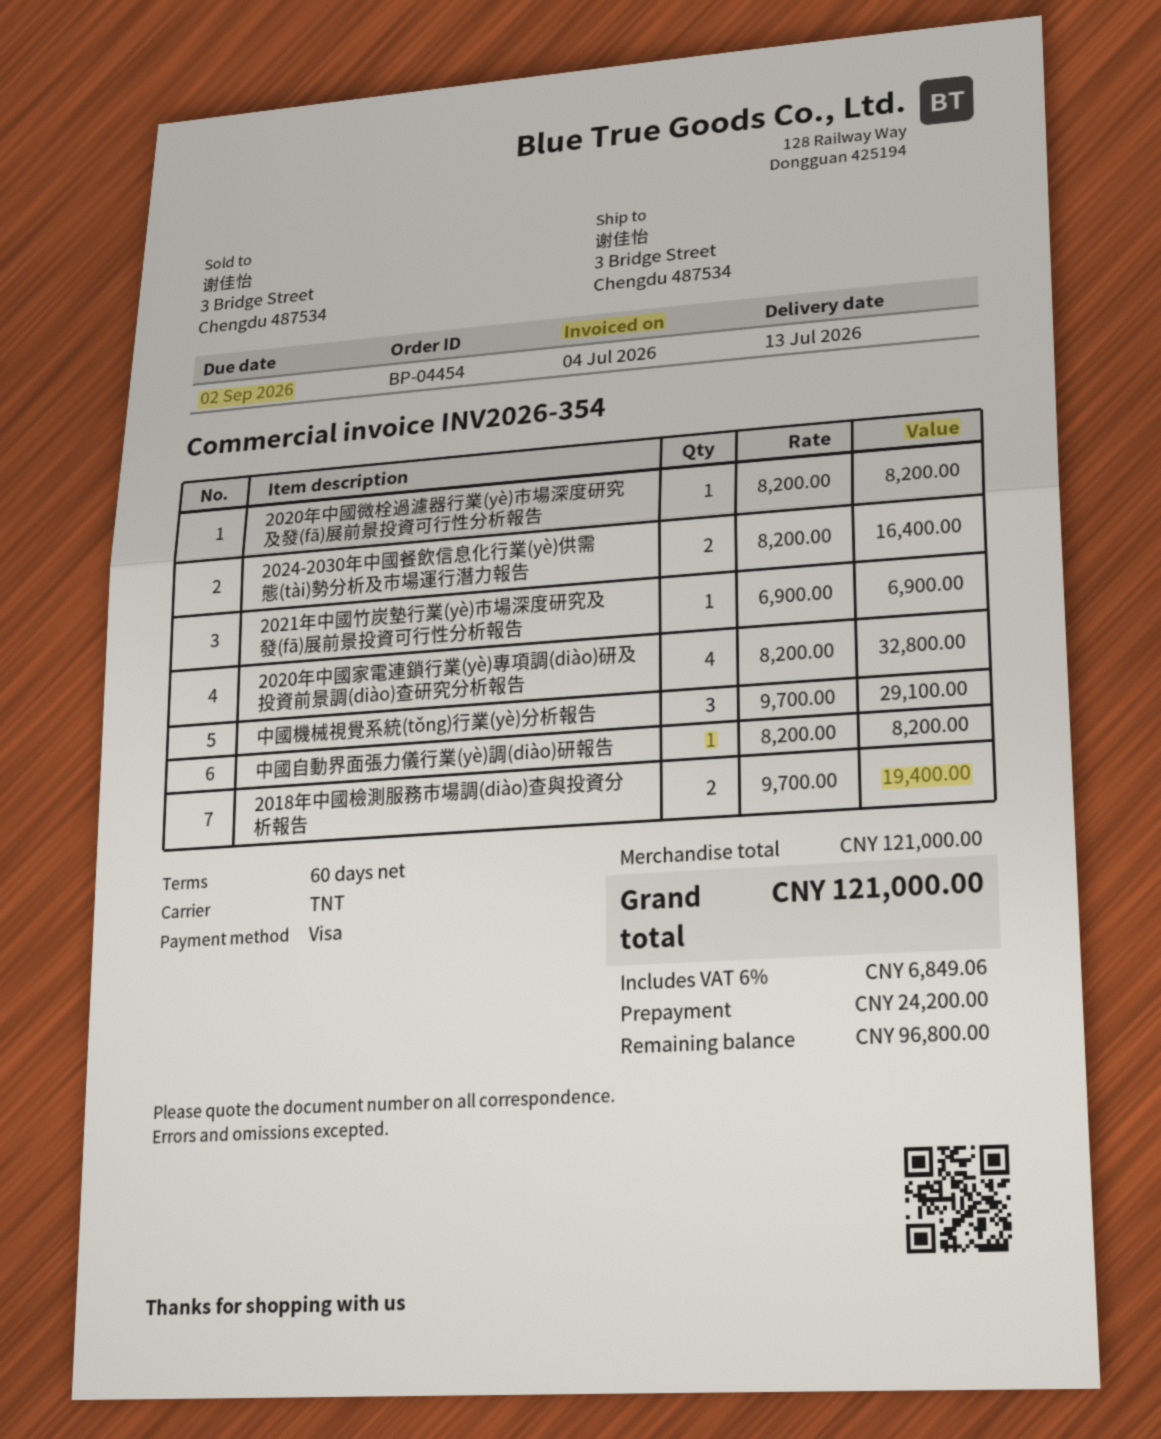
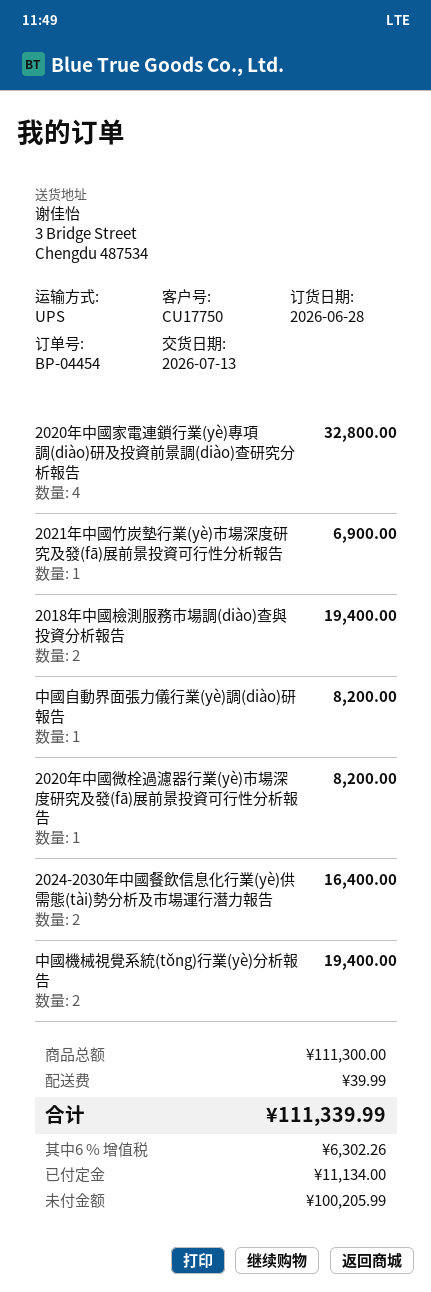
shipping method: TNT -> UPS
中國機械視覺系統(tǒng)行業(yè)分析報告: 3 for 29100.00 -> 2 for 19400.00
subtotal: 121000.00 -> 111300.00
shipping: none -> 39.99
tax: 6% = 6849.06 -> 6% = 6302.26
total: 121000.00 -> 111339.99
deposit: 24200.00 -> 11134.00
balance: 96800.00 -> 100205.99

